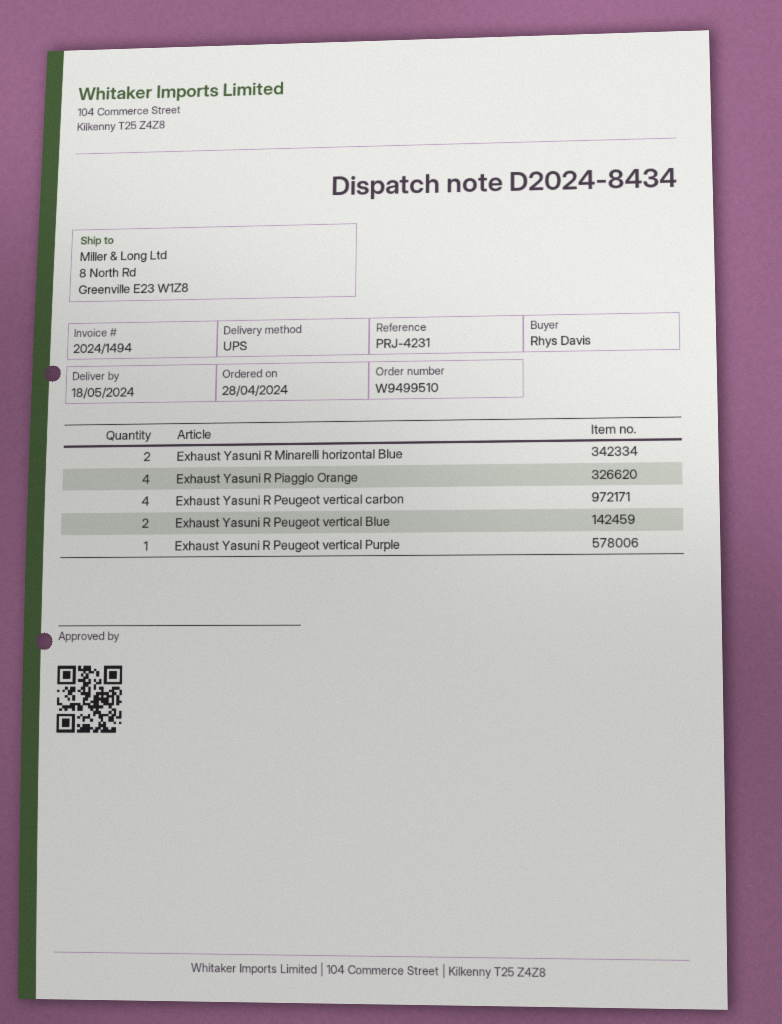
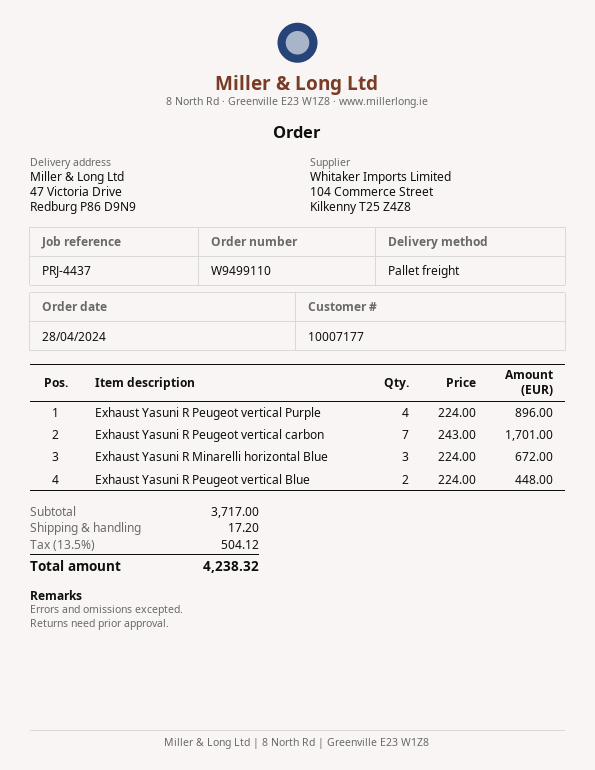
order number: W9499510 -> W9499110
reference: PRJ-4231 -> PRJ-4437
shipping method: UPS -> pallet freight
ship to: 8 North Rd, Greenville E23 W1Z8 -> 47 Victoria Drive, Redburg P86 D9N9
Exhaust Yasuni R Minarelli horizontal Blue: 2 -> 3
Exhaust Yasuni R Piaggio Orange: 4 -> none
Exhaust Yasuni R Peugeot vertical carbon: 4 -> 7
Exhaust Yasuni R Peugeot vertical Purple: 1 -> 4

